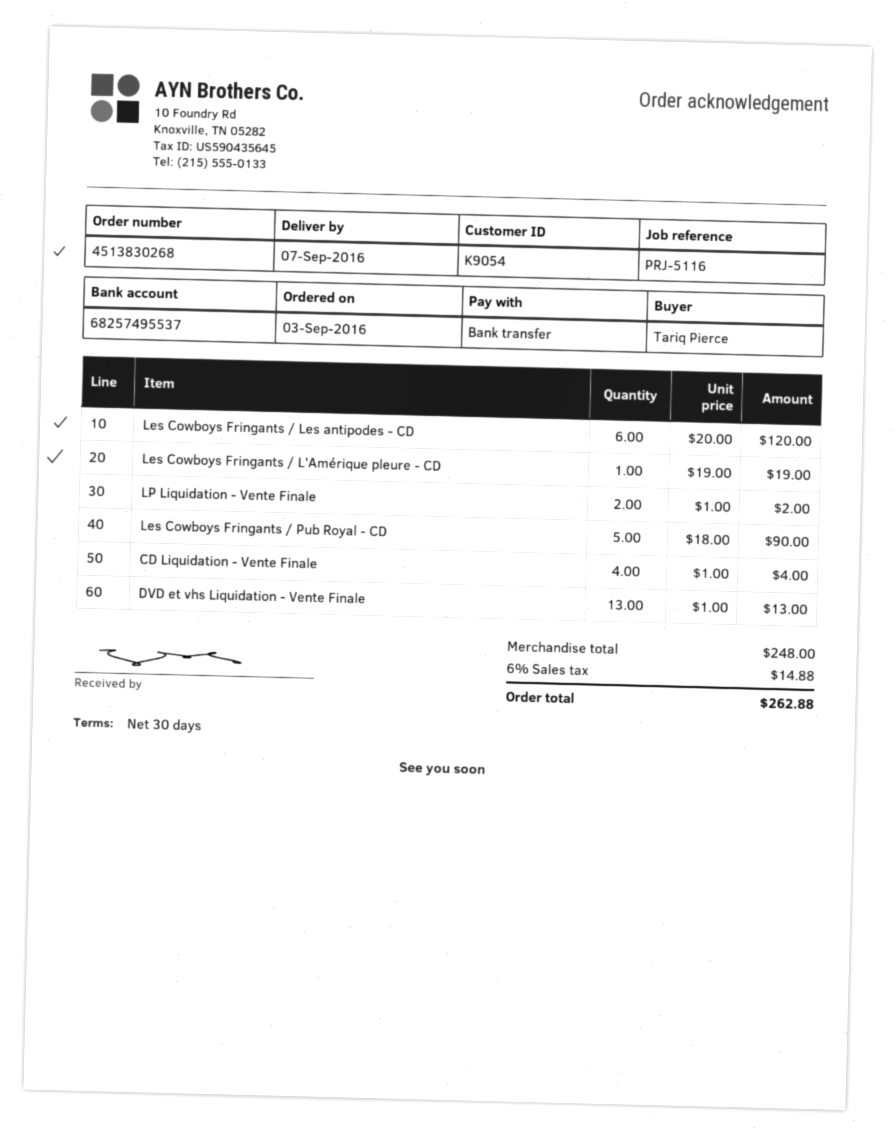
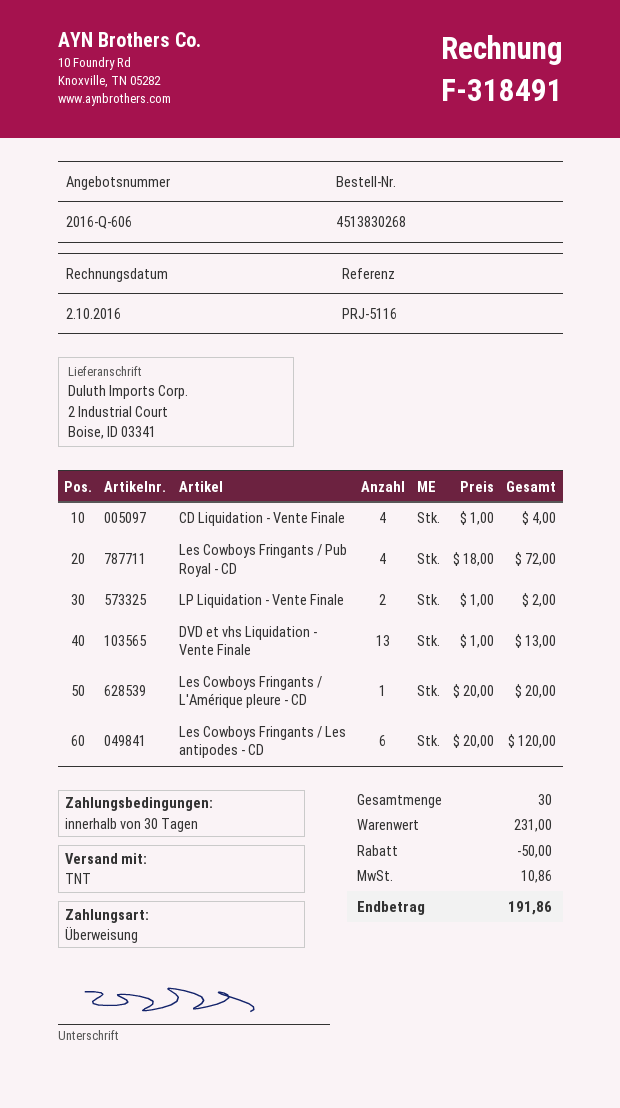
Les Cowboys Fringants / L'Amérique pleure - CD: 1 x 19.00 = 19.00 -> 1 x 20.00 = 20.00
Les Cowboys Fringants / Pub Royal - CD: 5 x 18.00 = 90.00 -> 4 x 18.00 = 72.00
subtotal: 248.00 -> 231.00
discount: none -> 50.00
tax: 14.88 -> 10.86
total: 262.88 -> 191.86

